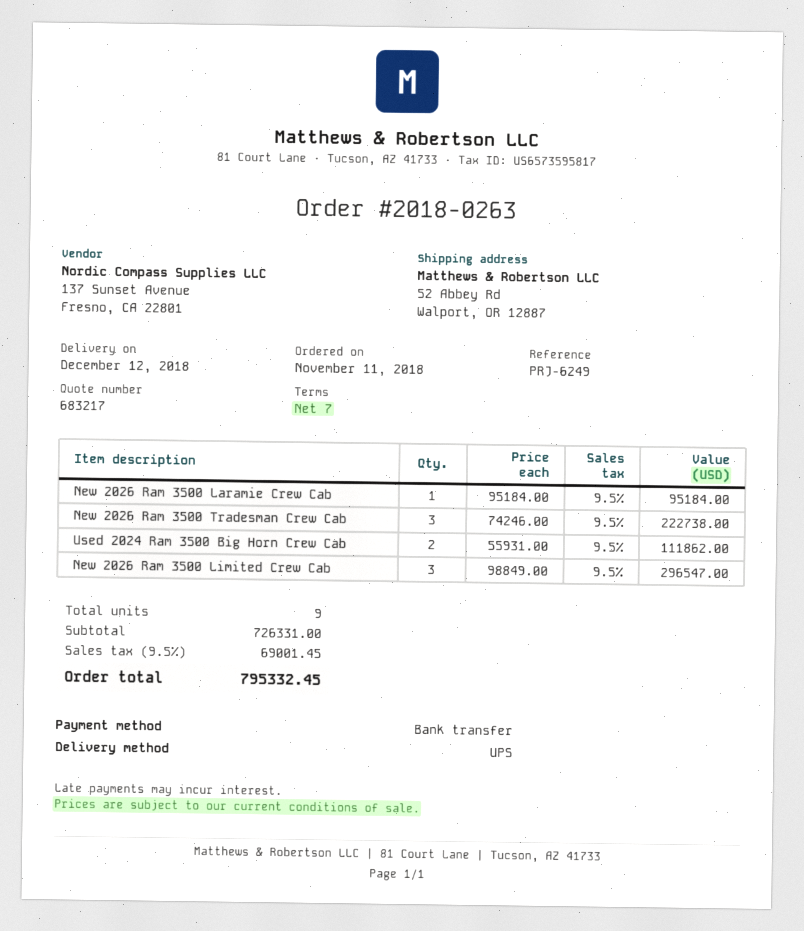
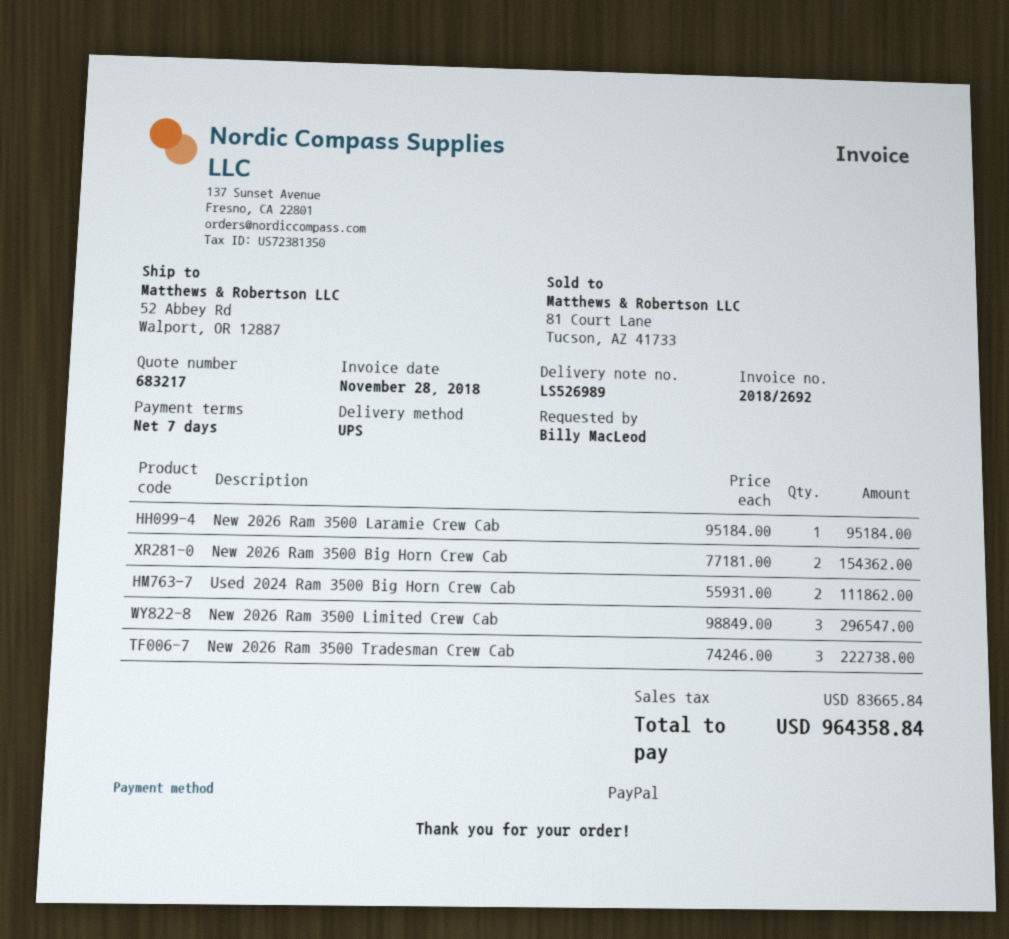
payment method: bank transfer -> PayPal
New 2026 Ram 3500 Big Horn Crew Cab: none -> 2 x 77181.00 = 154362.00
tax: 69001.45 -> 83665.84
total: 795332.45 -> 964358.84

